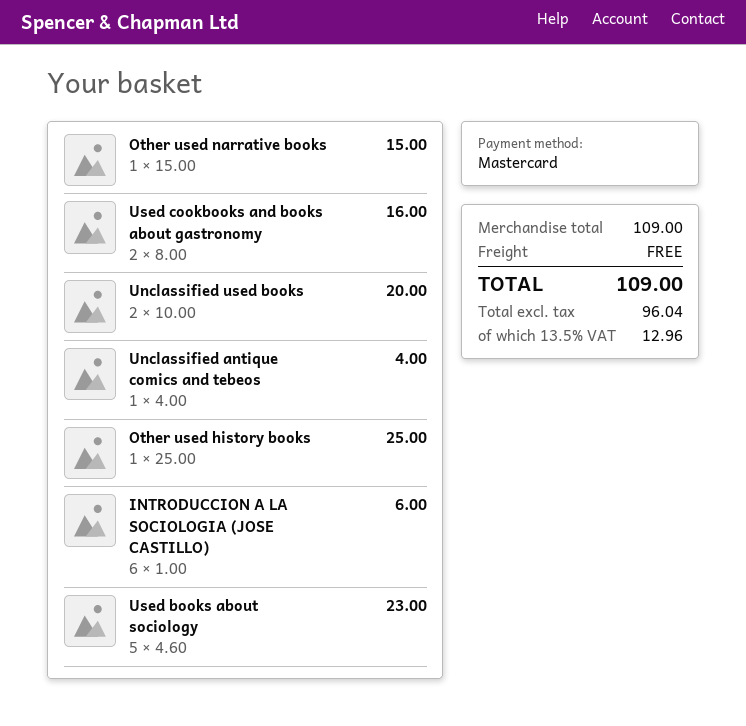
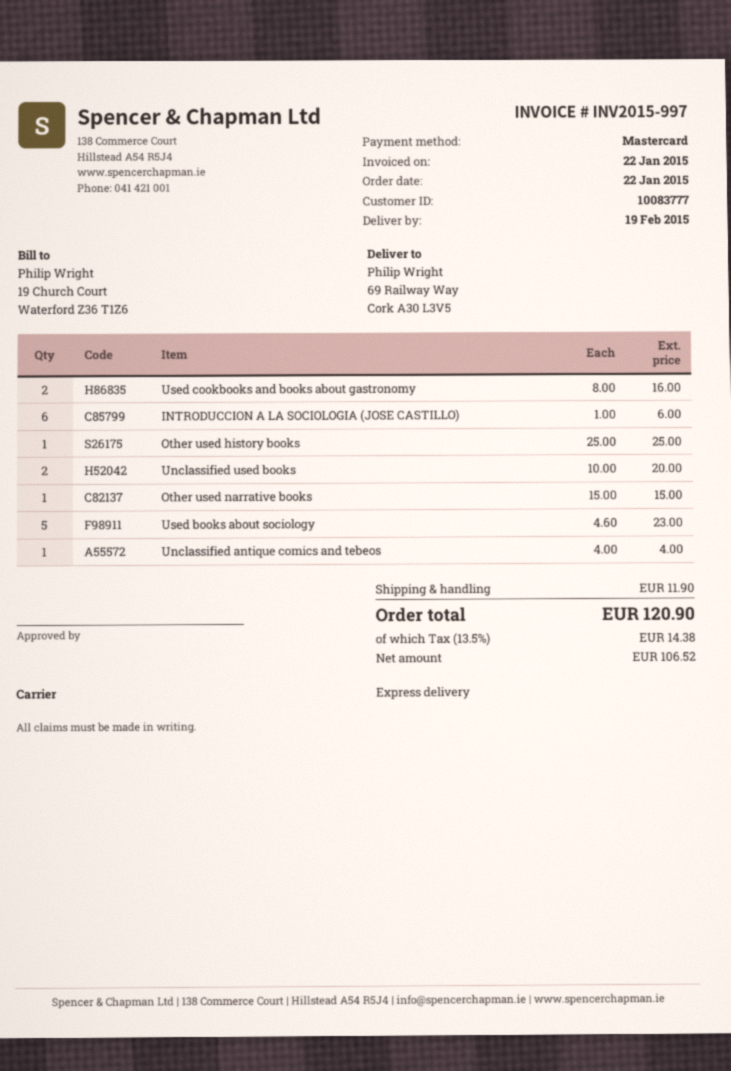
shipping: 0.00 -> 11.90
net: 96.04 -> 106.52
tax: 13.5% = 12.96 -> 13.5% = 14.38
total: 109.00 -> 120.90

